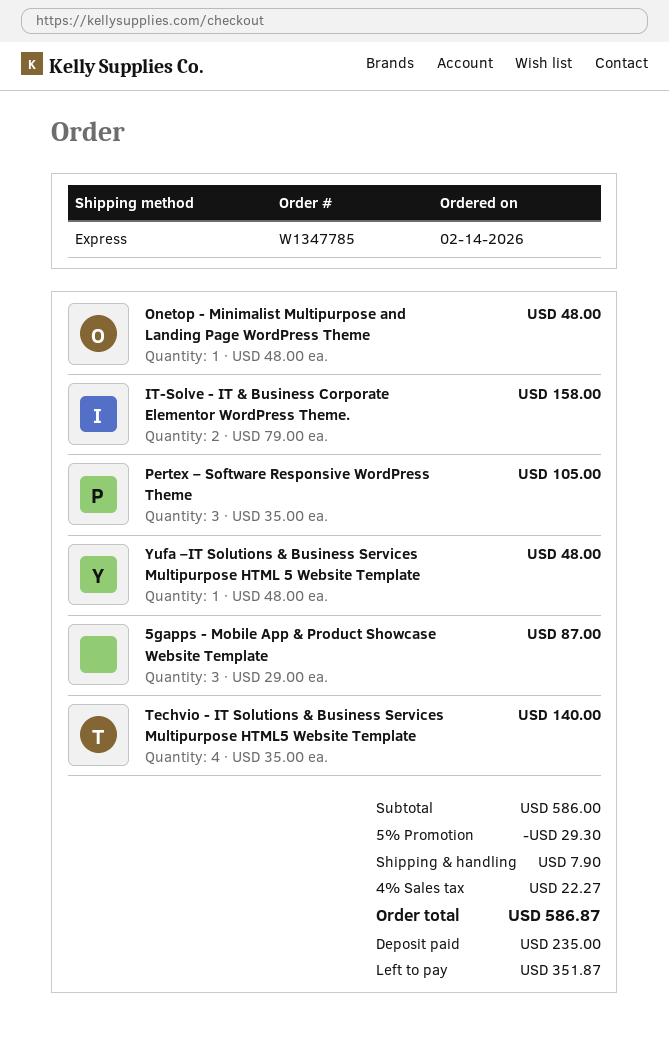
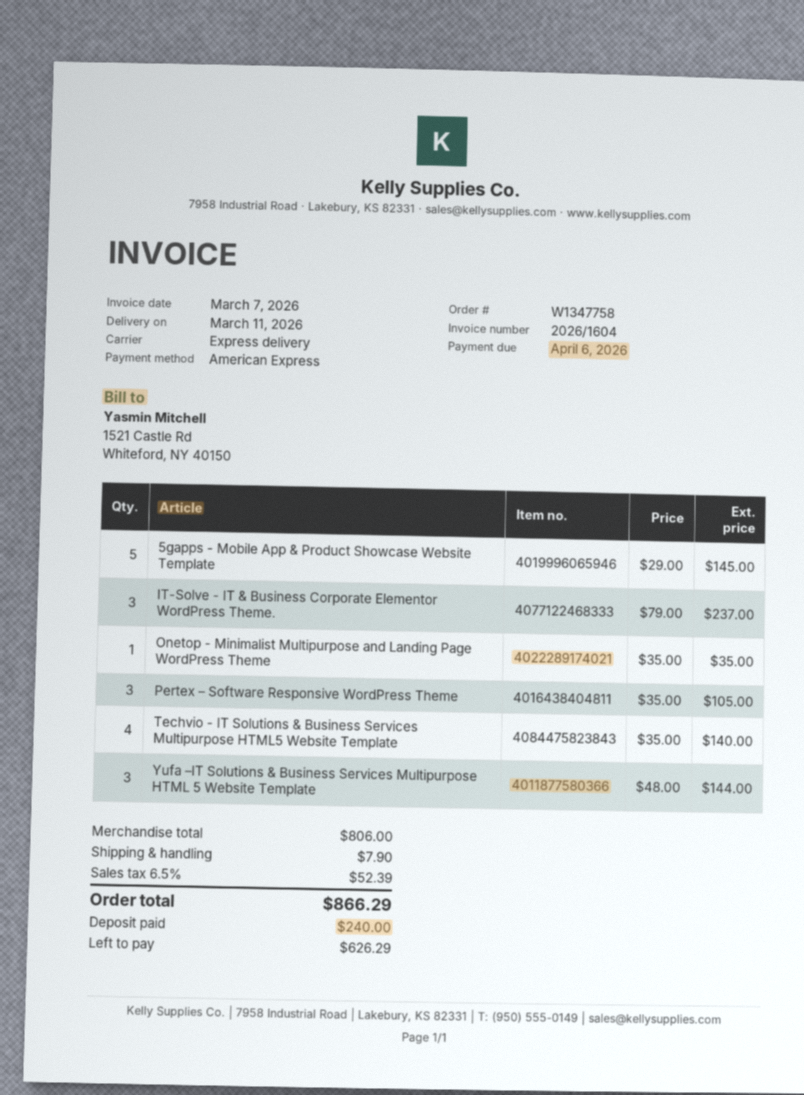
order number: W1347785 -> W1347758
Onetop - Minimalist Multipurpose and Landing Page WordPress Theme: 1 x 48.00 = 48.00 -> 1 x 35.00 = 35.00
IT-Solve - IT & Business Corporate Elementor WordPress Theme.: 2 x 79.00 = 158.00 -> 3 x 79.00 = 237.00
Yufa –IT Solutions & Business Services Multipurpose HTML 5 Website Template: 1 x 48.00 = 48.00 -> 3 x 48.00 = 144.00
5gapps - Mobile App & Product Showcase Website Template: 3 x 29.00 = 87.00 -> 5 x 29.00 = 145.00
subtotal: 586.00 -> 806.00
discount: 5% = 29.30 -> none
tax: 4% = 22.27 -> 6.5% = 52.39
total: 586.87 -> 866.29
deposit: 235.00 -> 240.00
balance: 351.87 -> 626.29

